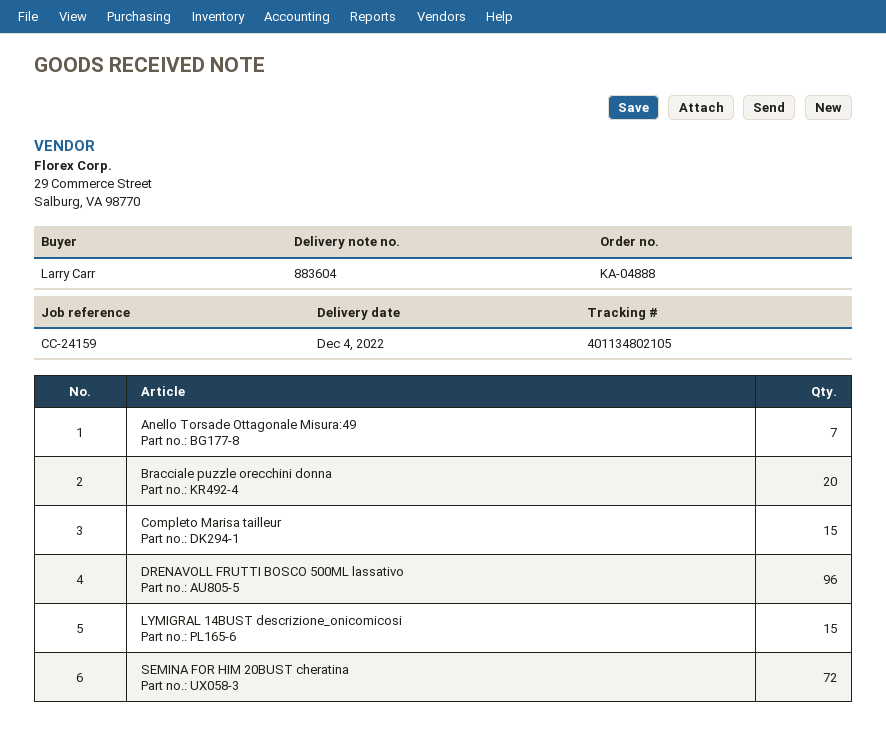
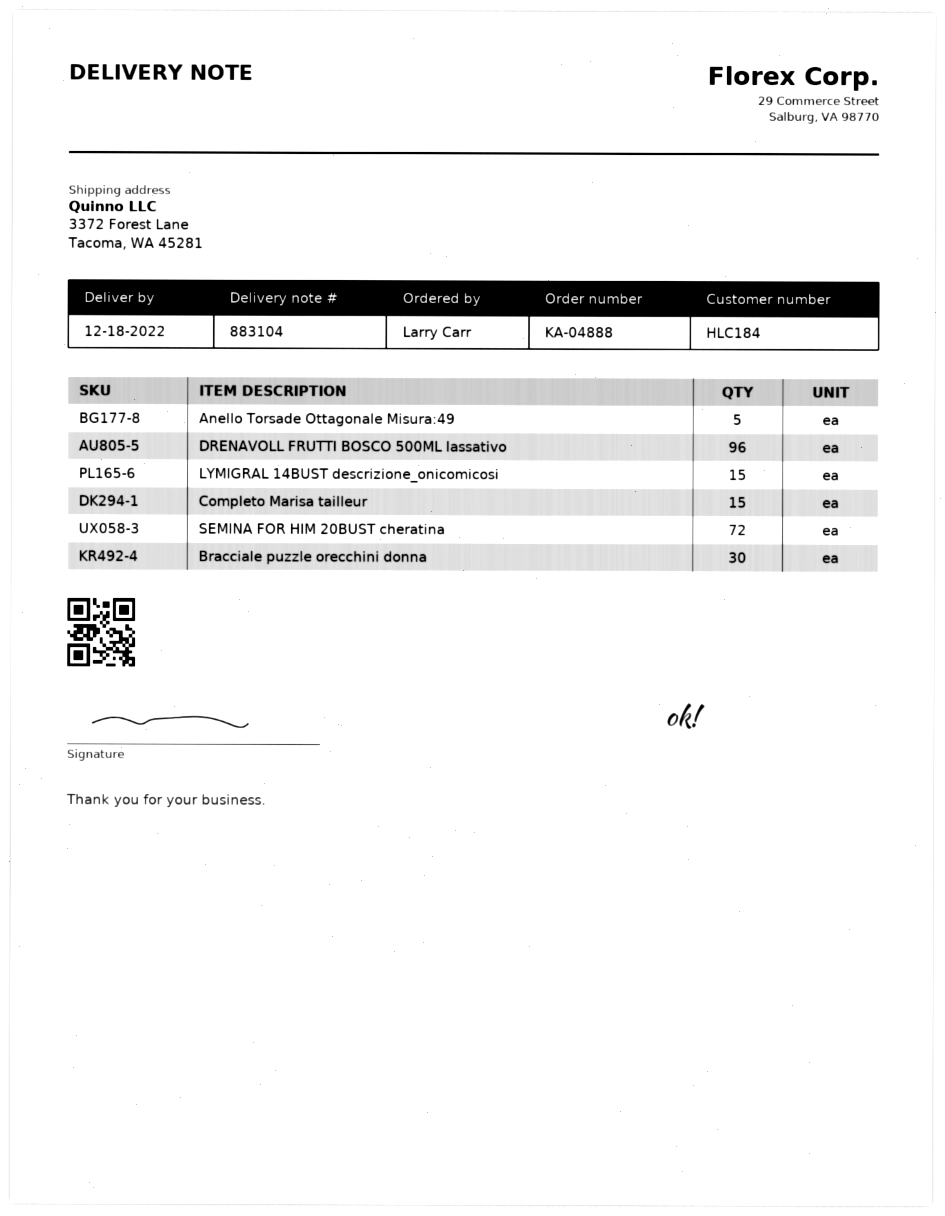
delivery note number: 883604 -> 883104
delivery date: 2022-12-04 -> 2022-12-18
Anello Torsade Ottagonale Misura:49: 7 -> 5
Bracciale puzzle orecchini donna: 20 -> 30

